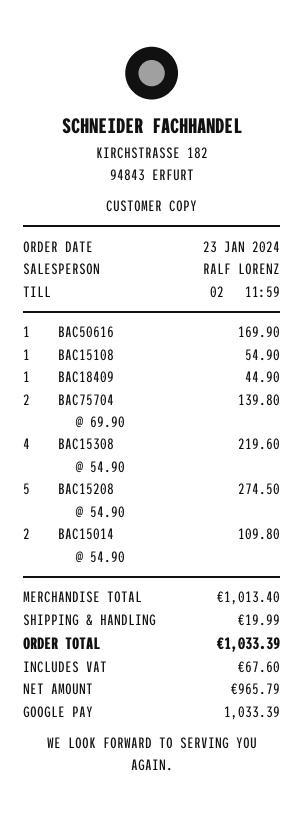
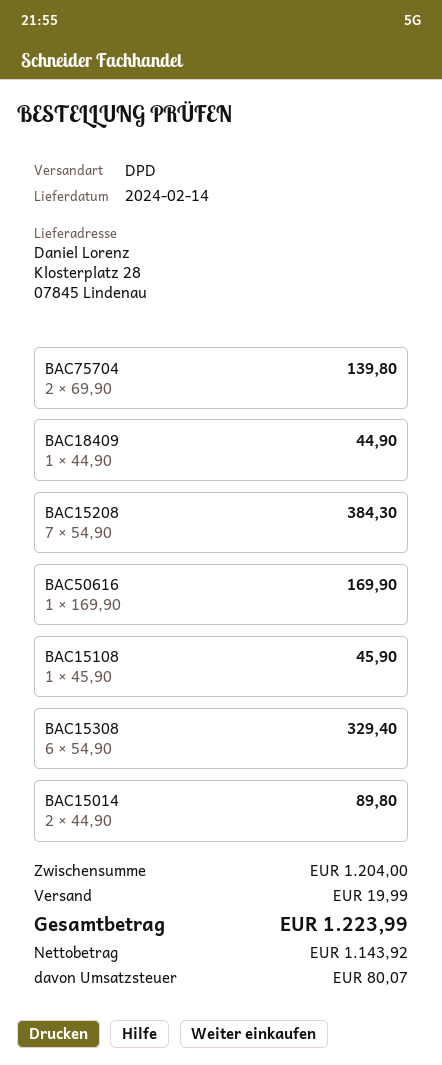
BAC15108: 1 x 54.90 = 54.90 -> 1 x 45.90 = 45.90
BAC15308: 4 x 54.90 = 219.60 -> 6 x 54.90 = 329.40
BAC15208: 5 x 54.90 = 274.50 -> 7 x 54.90 = 384.30
BAC15014: 2 x 54.90 = 109.80 -> 2 x 44.90 = 89.80
subtotal: 1013.40 -> 1204.00
net: 965.79 -> 1143.92
tax: 67.60 -> 80.07
total: 1033.39 -> 1223.99

